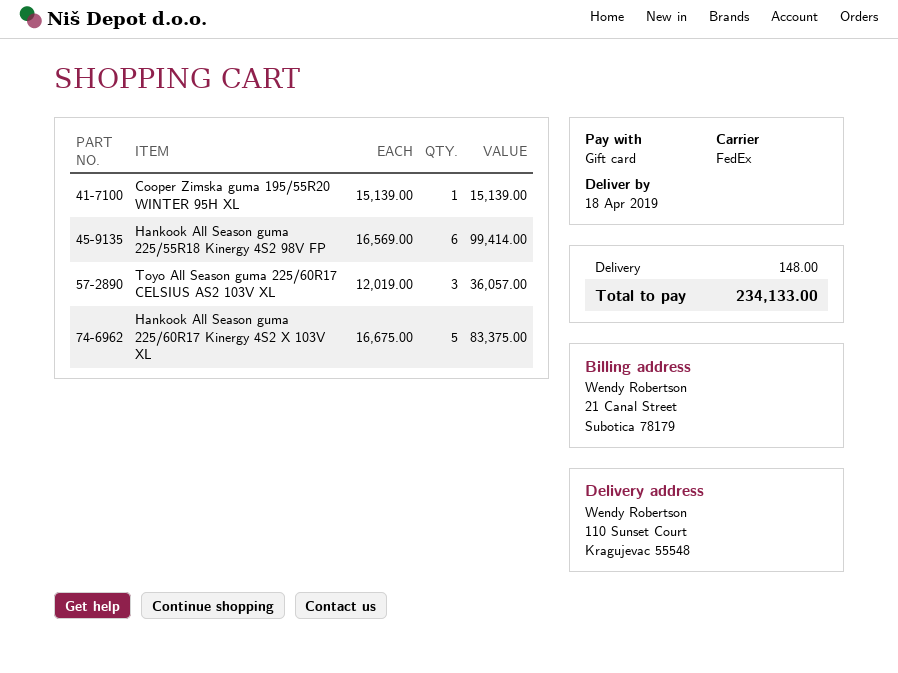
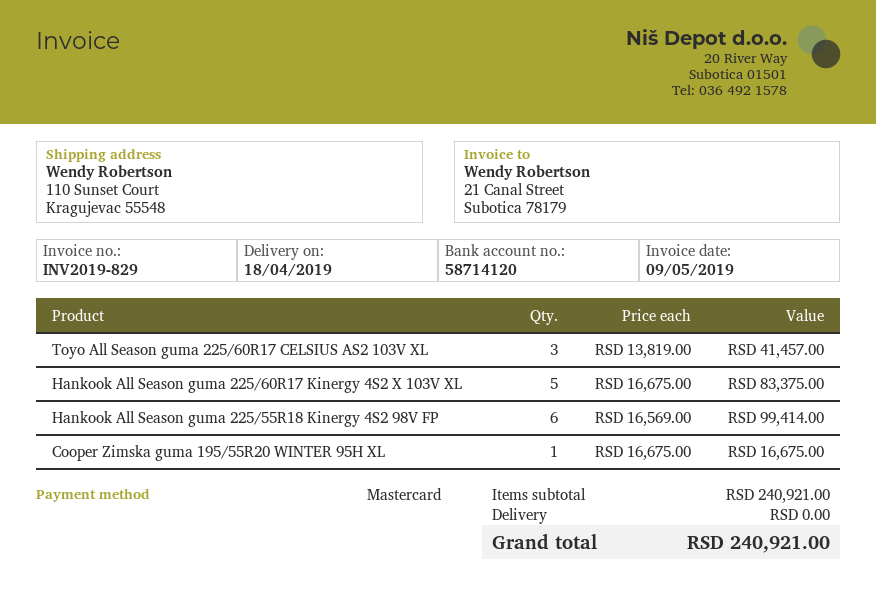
payment method: gift card -> Mastercard
Cooper Zimska guma 195/55R20 WINTER 95H XL: 1 x 15139.00 = 15139.00 -> 1 x 16675.00 = 16675.00
Toyo All Season guma 225/60R17 CELSIUS AS2 103V XL: 3 x 12019.00 = 36057.00 -> 3 x 13819.00 = 41457.00
shipping: 148.00 -> 0.00
total: 234133.00 -> 240921.00

